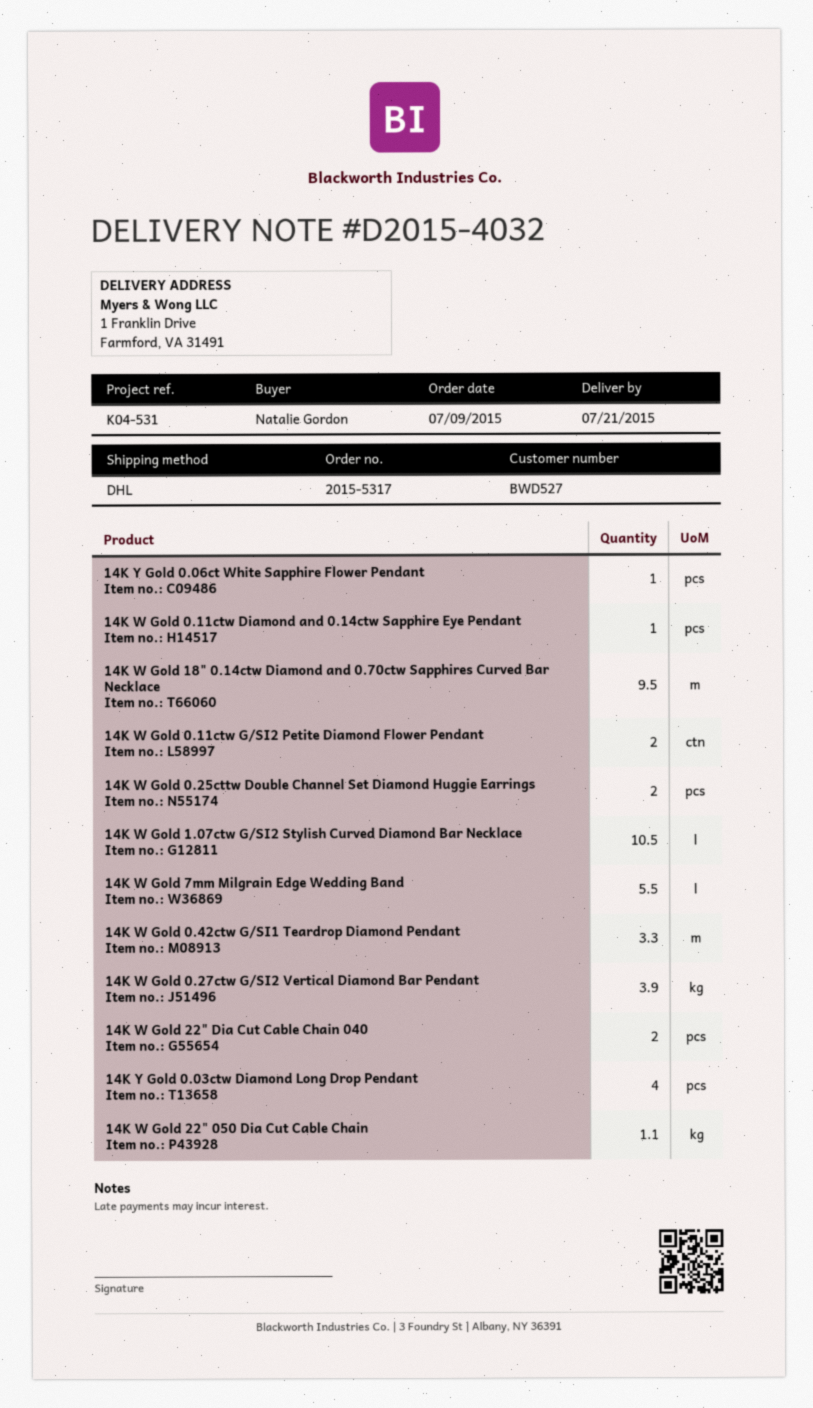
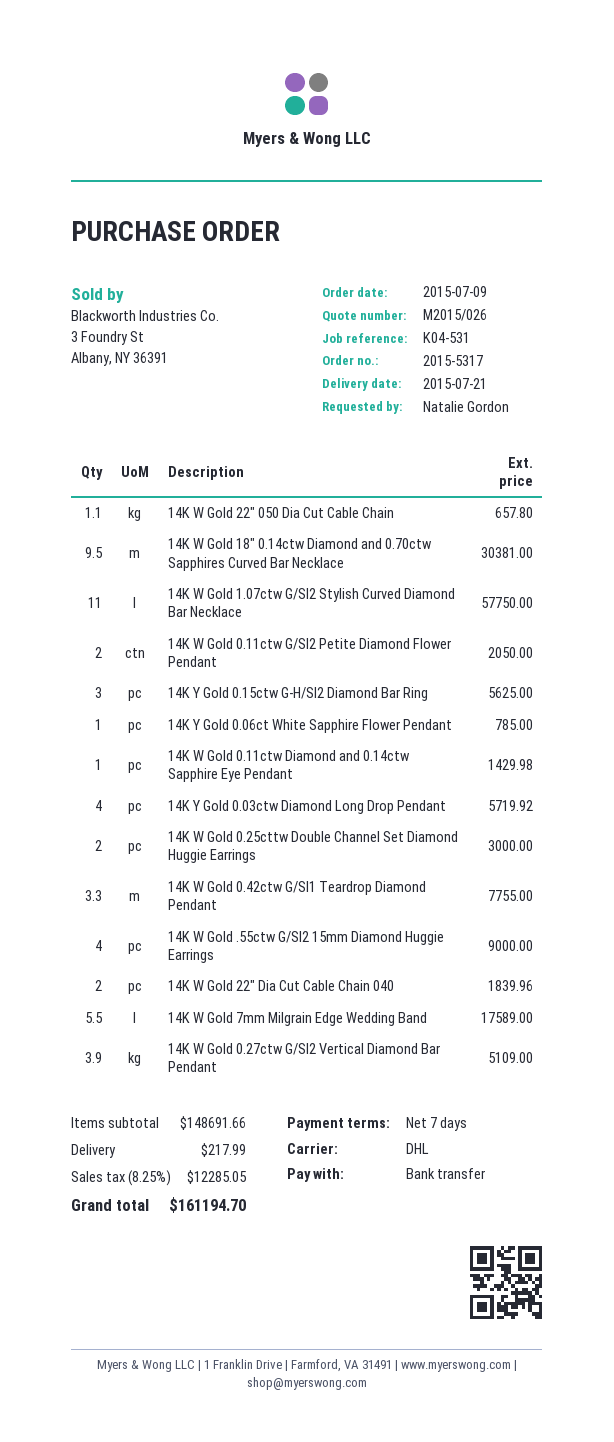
14K W Gold 1.07ctw G/SI2 Stylish Curved Diamond Bar Necklace: 10.5 -> 11
14K Y Gold 0.15ctw G-H/SI2 Diamond Bar Ring: none -> 3
14K W Gold .55ctw G/SI2 15mm Diamond Huggie Earrings: none -> 4

